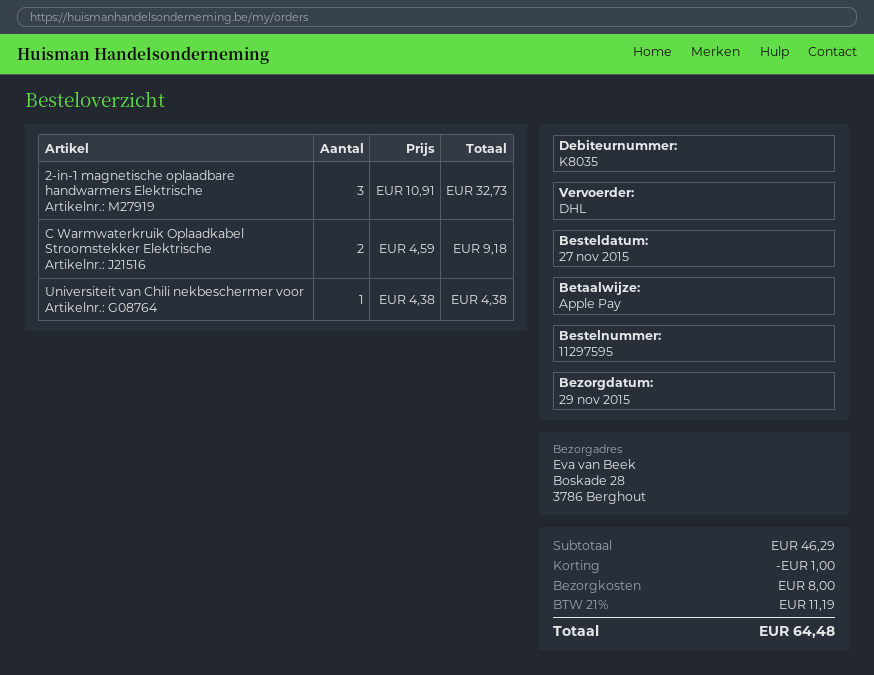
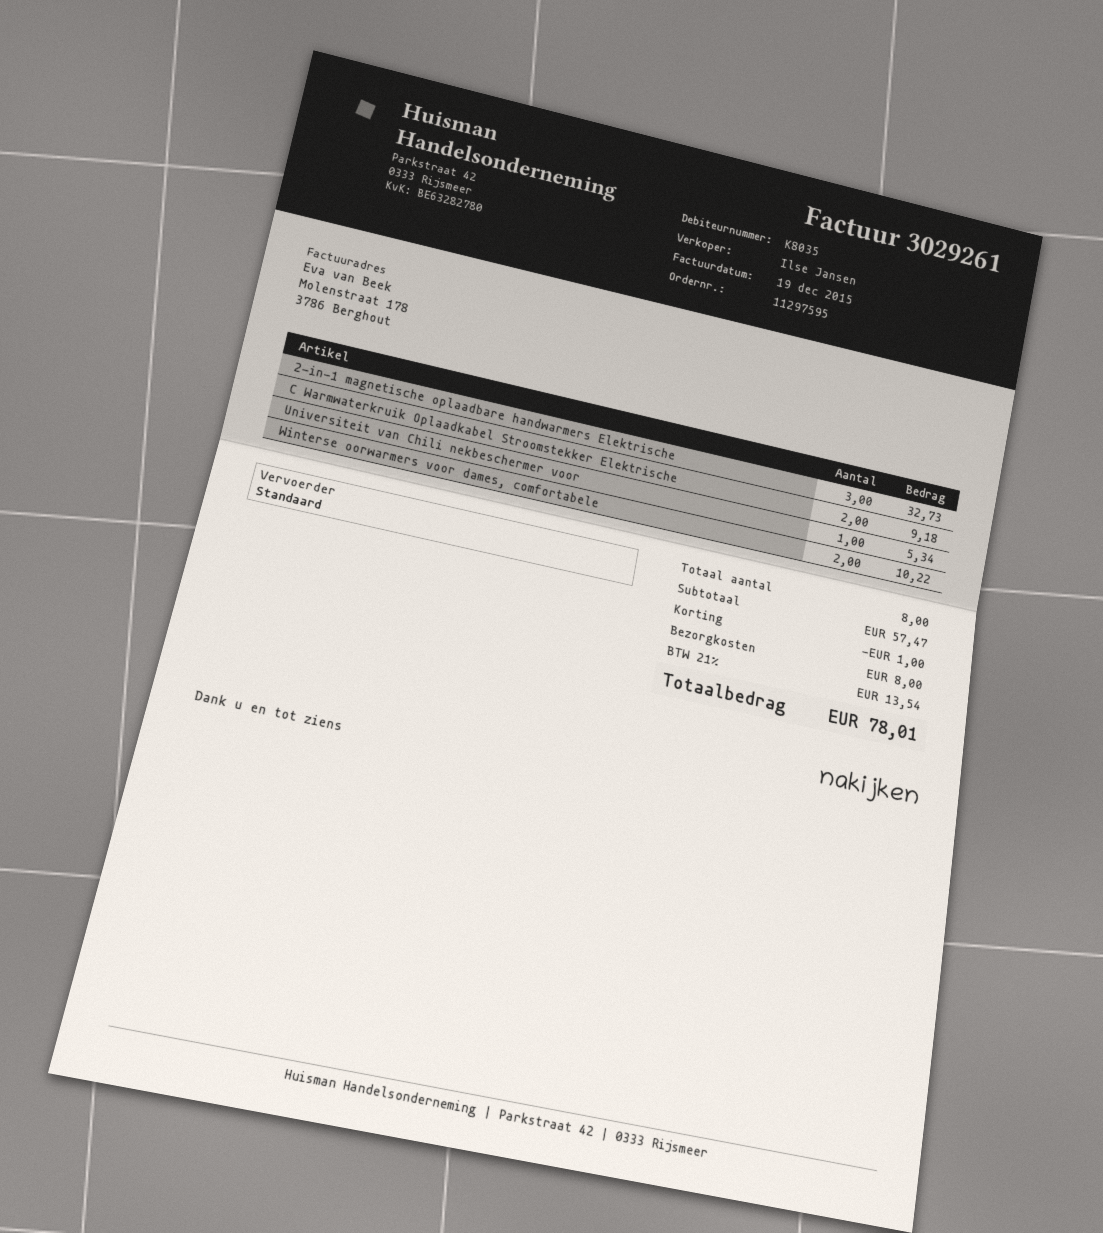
shipping method: DHL -> standard
Universiteit van Chili nekbeschermer voor: 1 for 4.38 -> 1 for 5.34
Winterse oorwarmers voor dames, comfortabele: none -> 2 for 10.22
subtotal: 46.29 -> 57.47
tax: 21% = 11.19 -> 21% = 13.54
total: 64.48 -> 78.01

